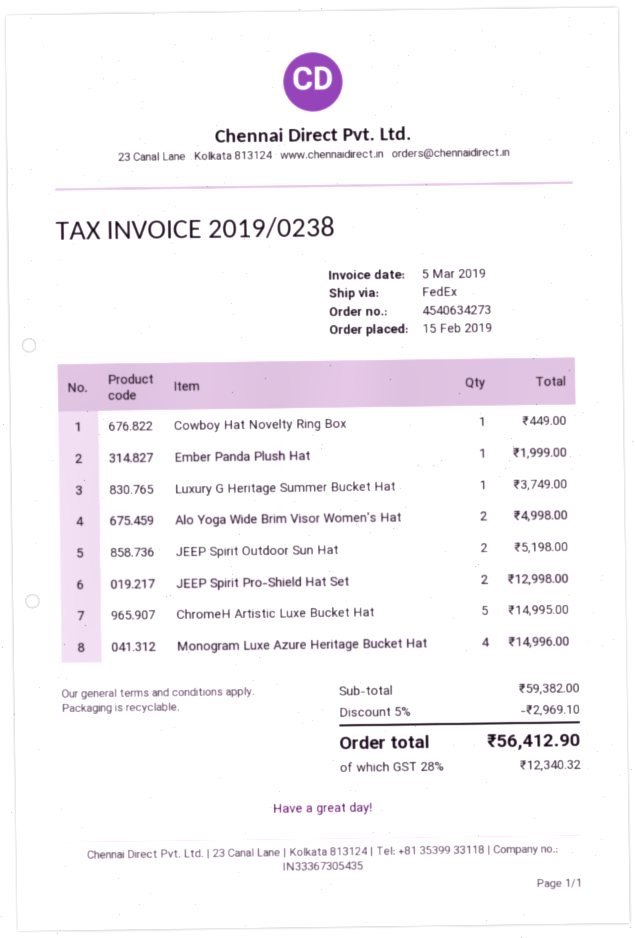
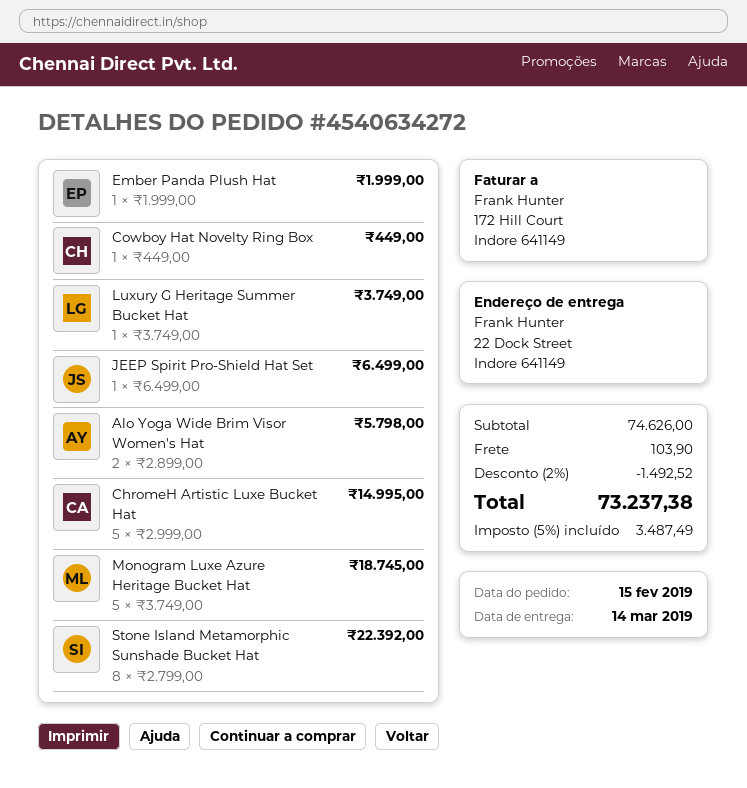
order number: 4540634273 -> 4540634272
Alo Yoga Wide Brim Visor Women's Hat: 2 for 4998.00 -> 2 for 5798.00
JEEP Spirit Outdoor Sun Hat: 2 for 5198.00 -> none
JEEP Spirit Pro-Shield Hat Set: 2 for 12998.00 -> 1 for 6499.00
Monogram Luxe Azure Heritage Bucket Hat: 4 for 14996.00 -> 5 for 18745.00
Stone Island Metamorphic Sunshade Bucket Hat: none -> 8 for 22392.00
subtotal: 59382.00 -> 74626.00
discount: 5% = 2969.10 -> 2% = 1492.52
shipping: none -> 103.90
tax: 28% = 12340.32 -> 5% = 3487.49
total: 56412.90 -> 73237.38

